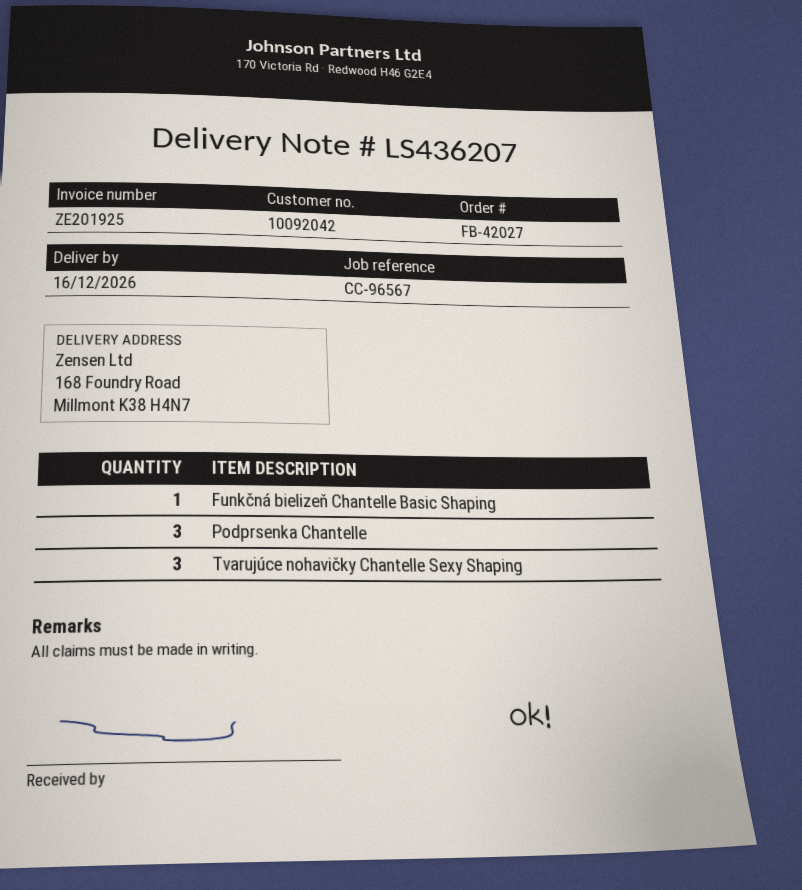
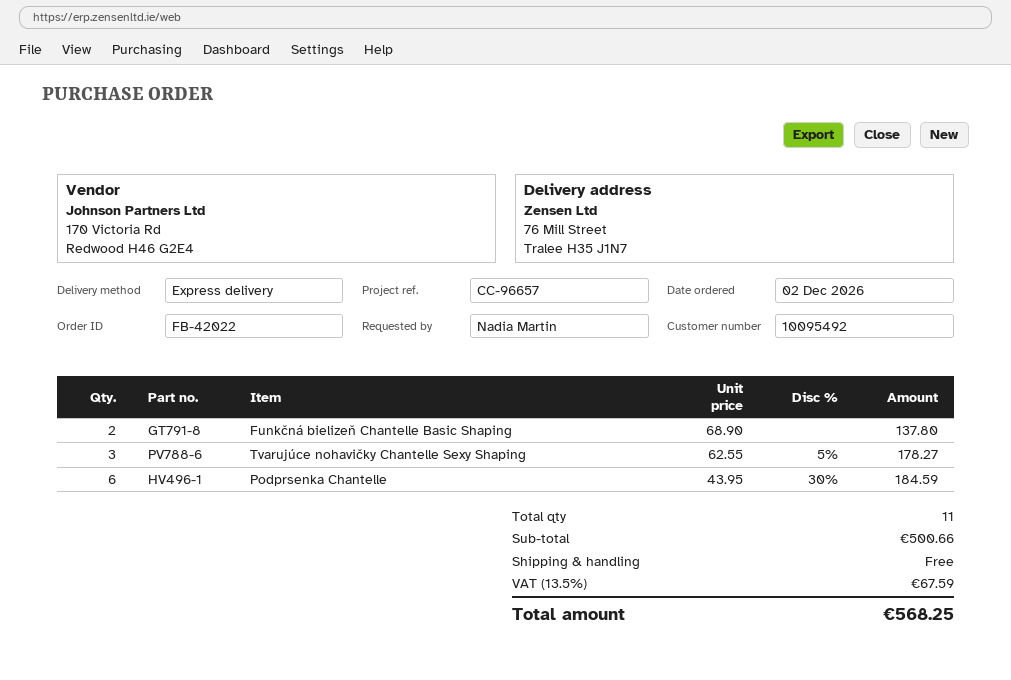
order number: FB-42027 -> FB-42022
customer number: 10092042 -> 10095492
reference: CC-96567 -> CC-96657
ship to: 168 Foundry Road, Millmont K38 H4N7 -> 76 Mill Street, Tralee H35 J1N7
Funkčná bielizeň Chantelle Basic Shaping: 1 -> 2
Podprsenka Chantelle: 3 -> 6

